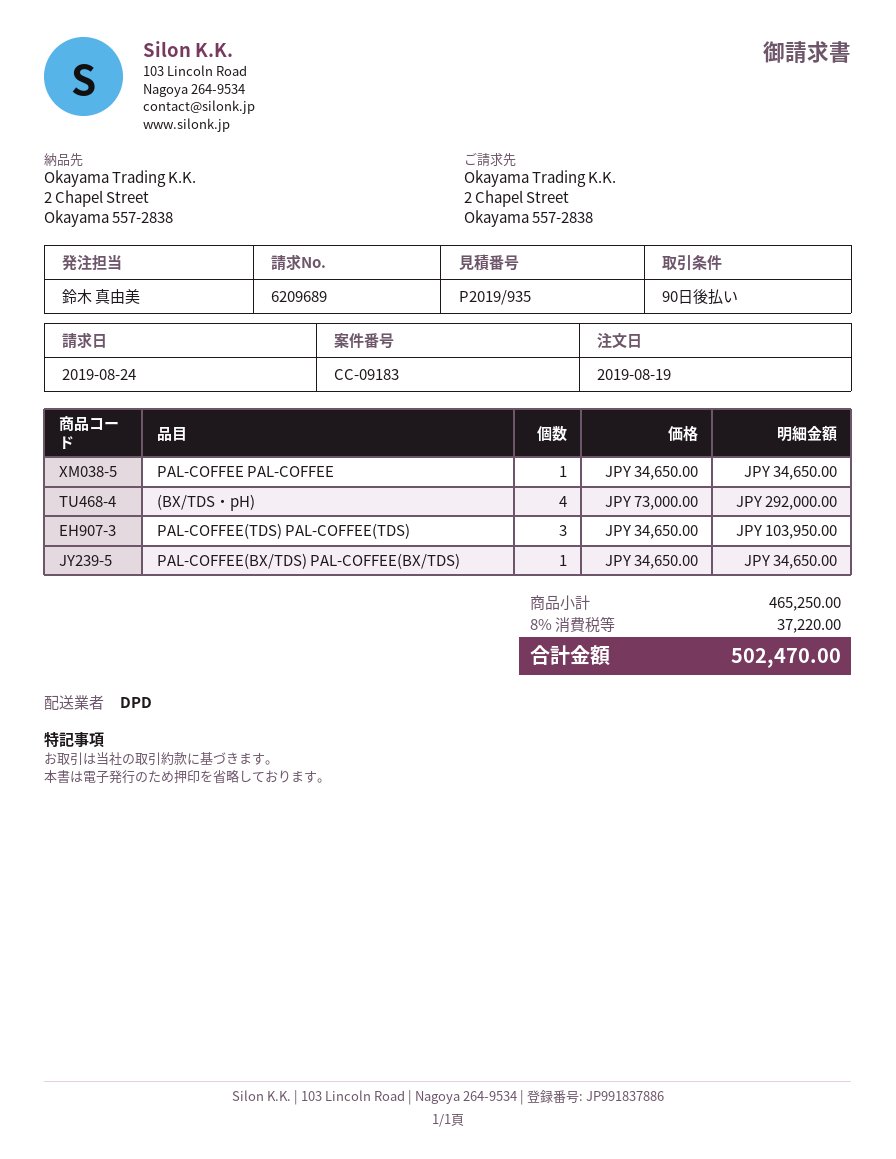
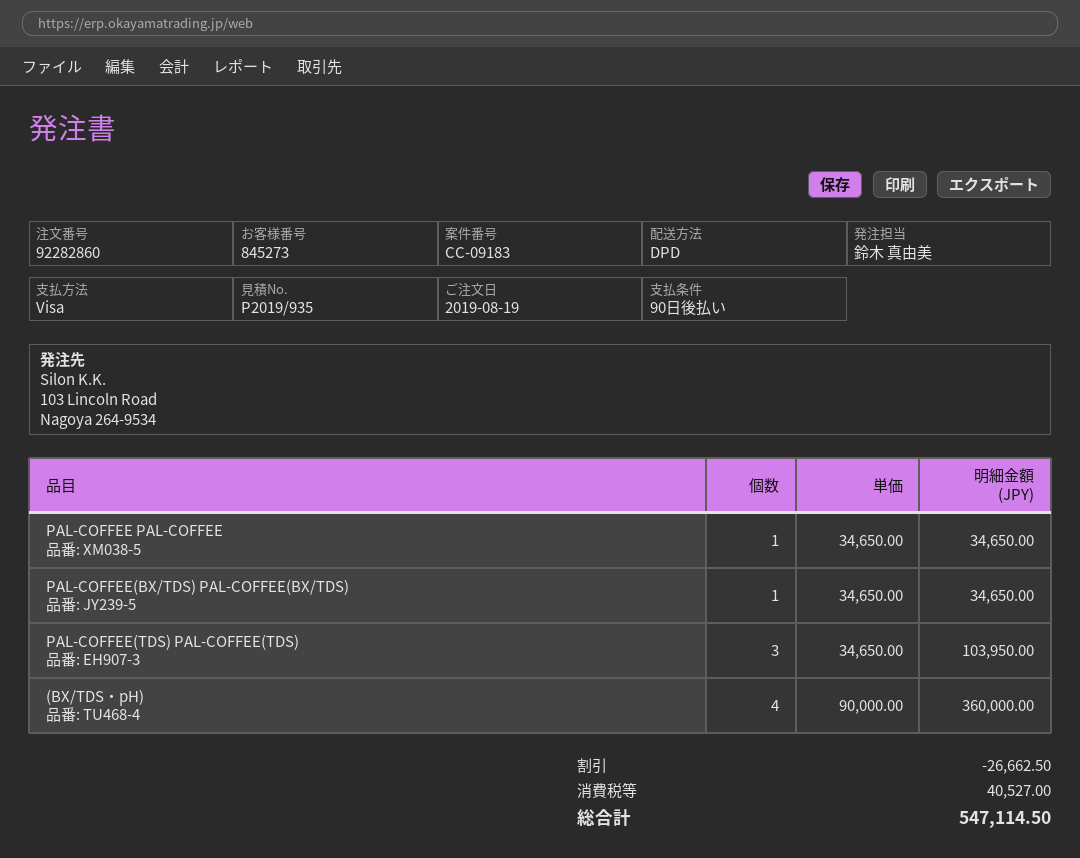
(BX/TDS・pH): 4 x 73000.00 = 292000.00 -> 4 x 90000.00 = 360000.00
discount: none -> 26662.50
tax: 37220.00 -> 40527.00
total: 502470.00 -> 547114.50

